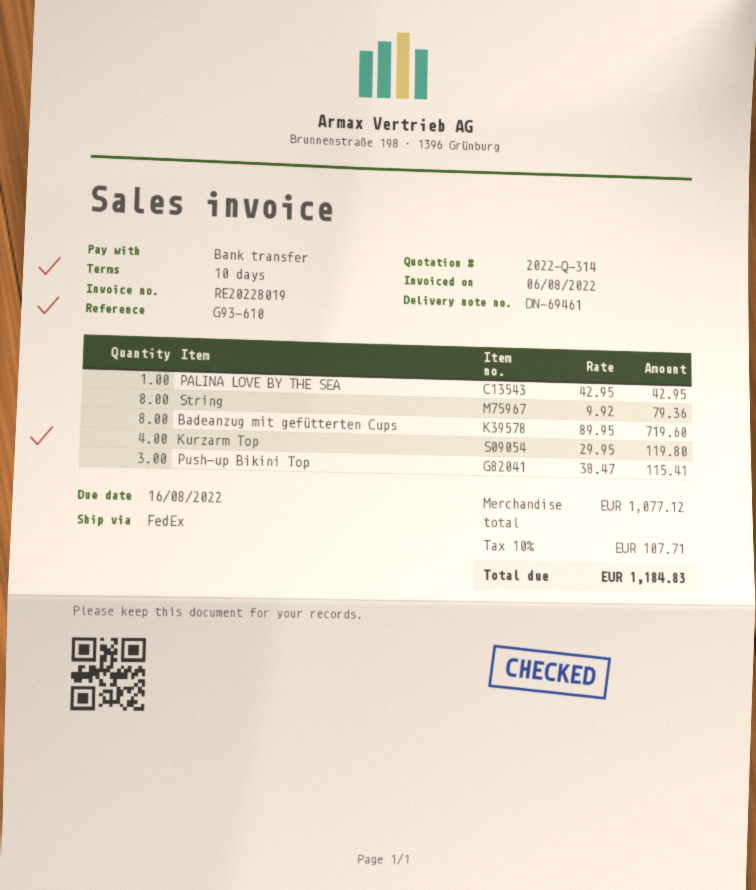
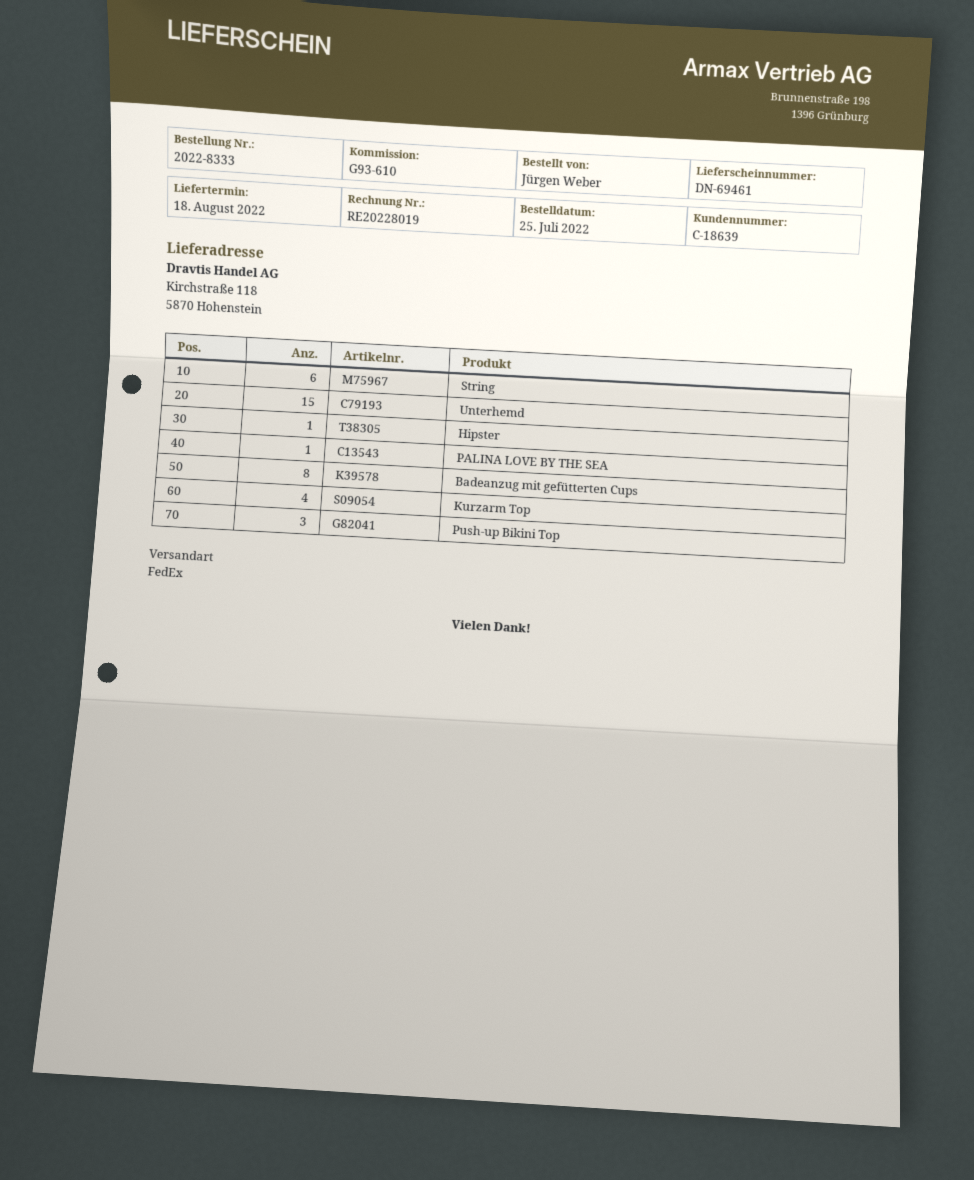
String: 8 -> 6
Unterhemd: none -> 15
Hipster: none -> 1

